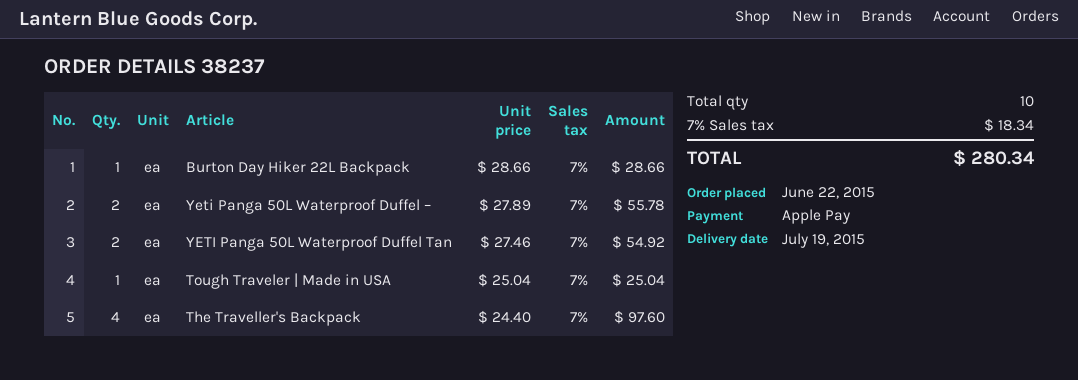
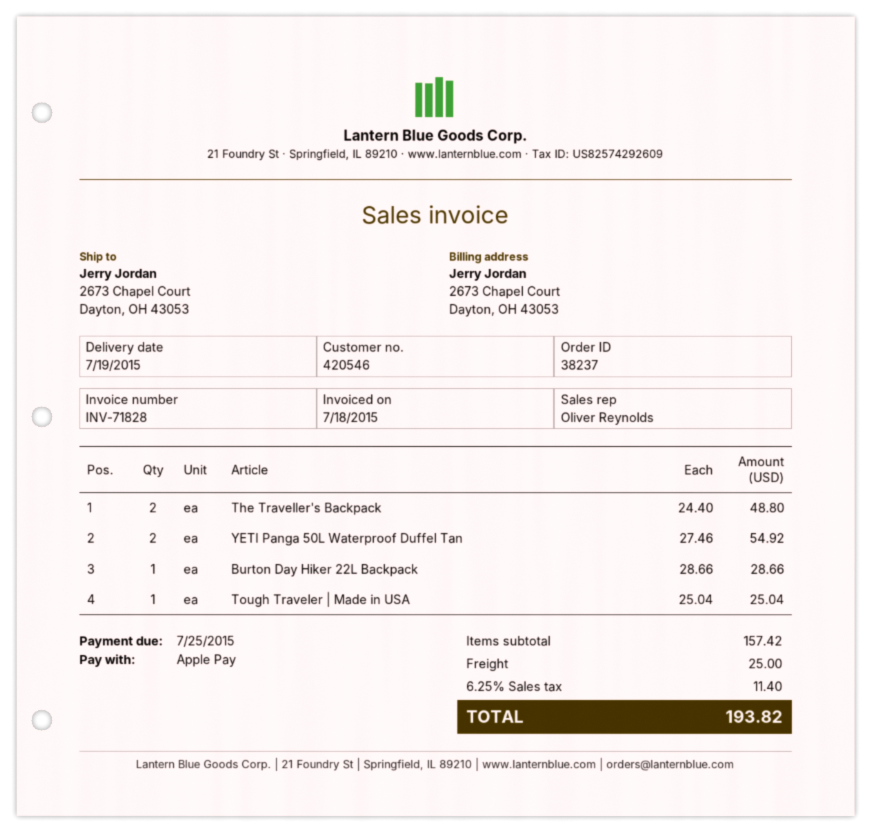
Yeti Panga 50L Waterproof Duffel –: 2 x 27.89 = 55.78 -> none
The Traveller's Backpack: 4 x 24.40 = 97.60 -> 2 x 24.40 = 48.80
shipping: none -> 25.00
tax: 7% = 18.34 -> 6.25% = 11.40
total: 280.34 -> 193.82

